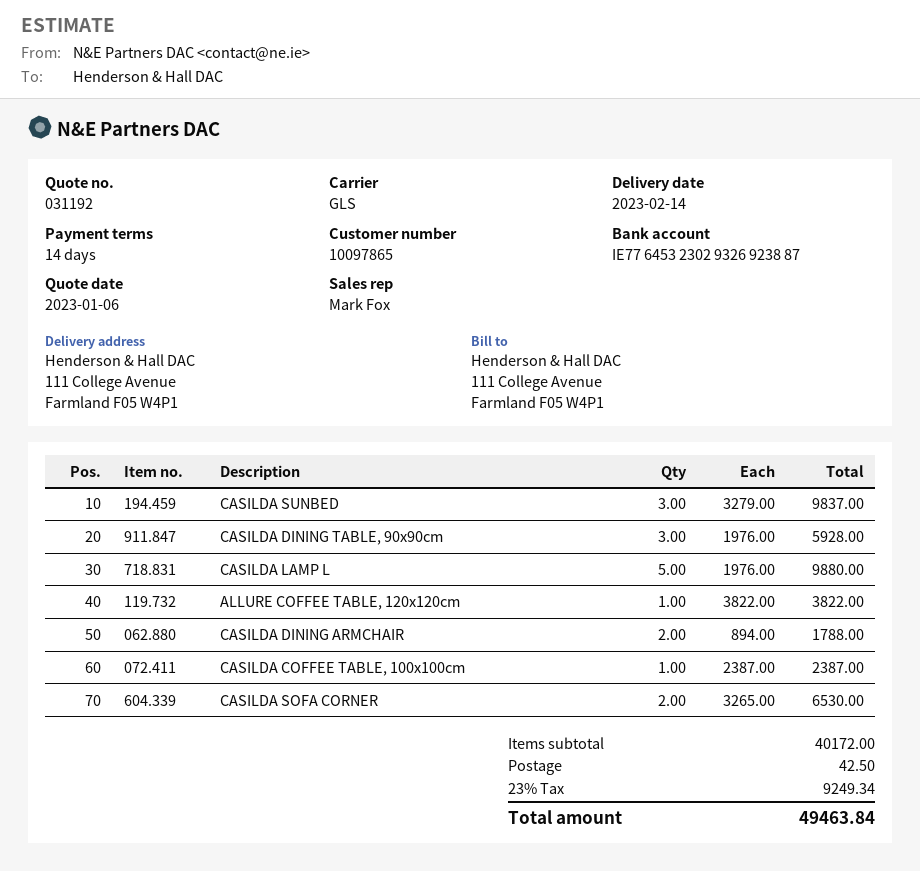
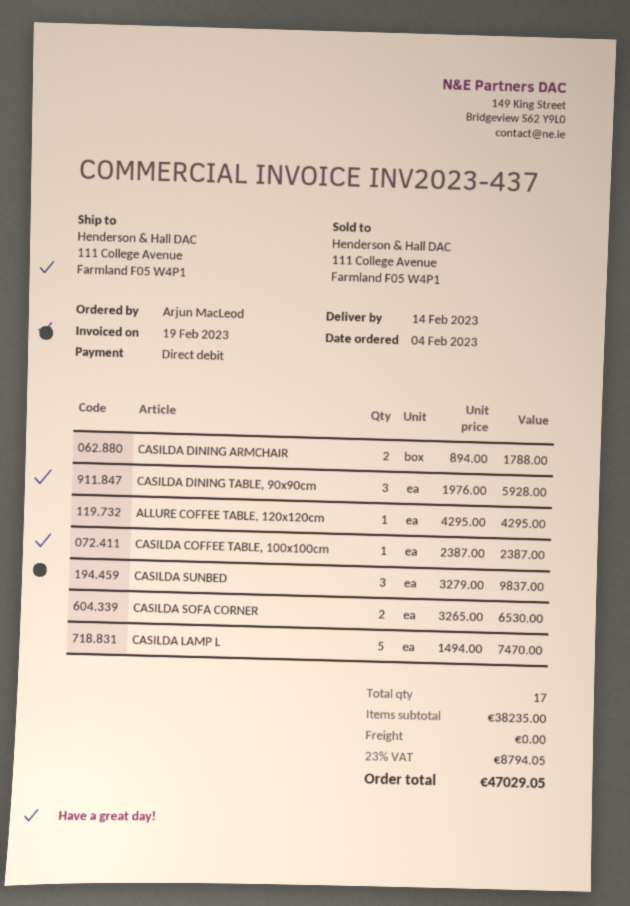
CASILDA LAMP L: 5 x 1976.00 = 9880.00 -> 5 x 1494.00 = 7470.00
ALLURE COFFEE TABLE, 120x120cm: 1 x 3822.00 = 3822.00 -> 1 x 4295.00 = 4295.00
subtotal: 40172.00 -> 38235.00
shipping: 42.50 -> 0.00
tax: 23% = 9249.34 -> 23% = 8794.05
total: 49463.84 -> 47029.05

